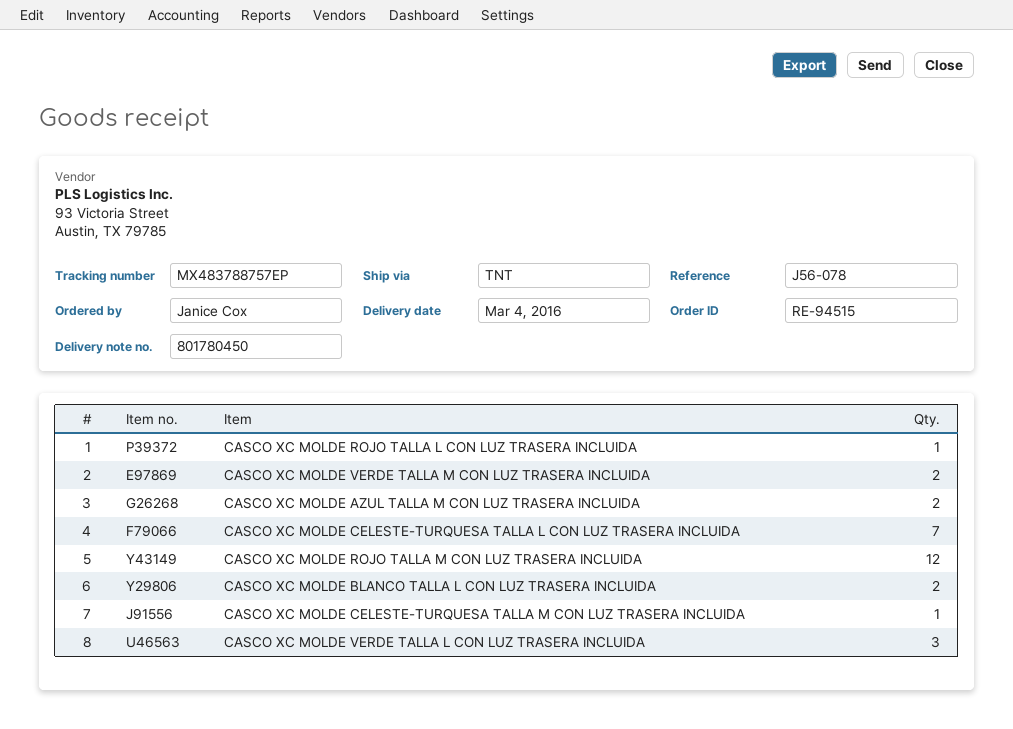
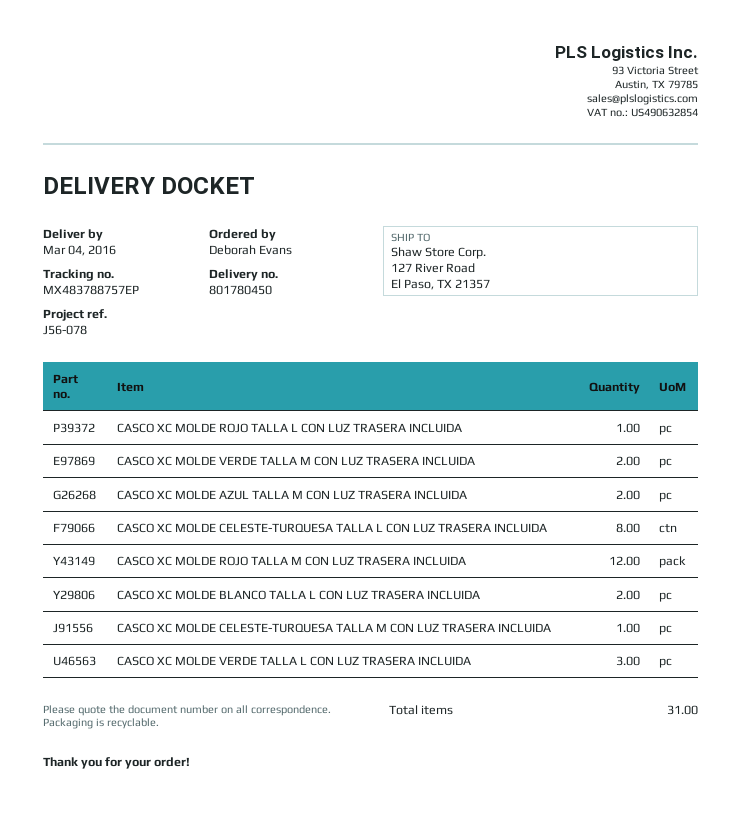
ordered by: Janice Cox -> Deborah Evans
CASCO XC MOLDE CELESTE-TURQUESA TALLA L CON LUZ TRASERA INCLUIDA: 7 -> 8

